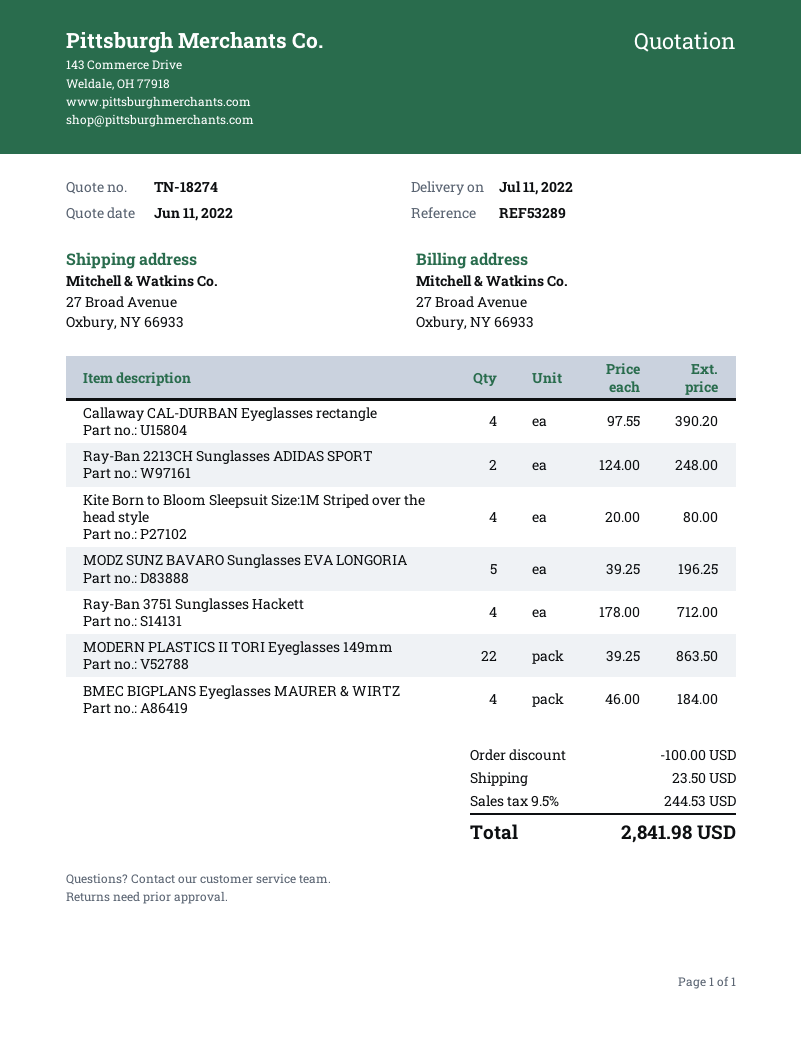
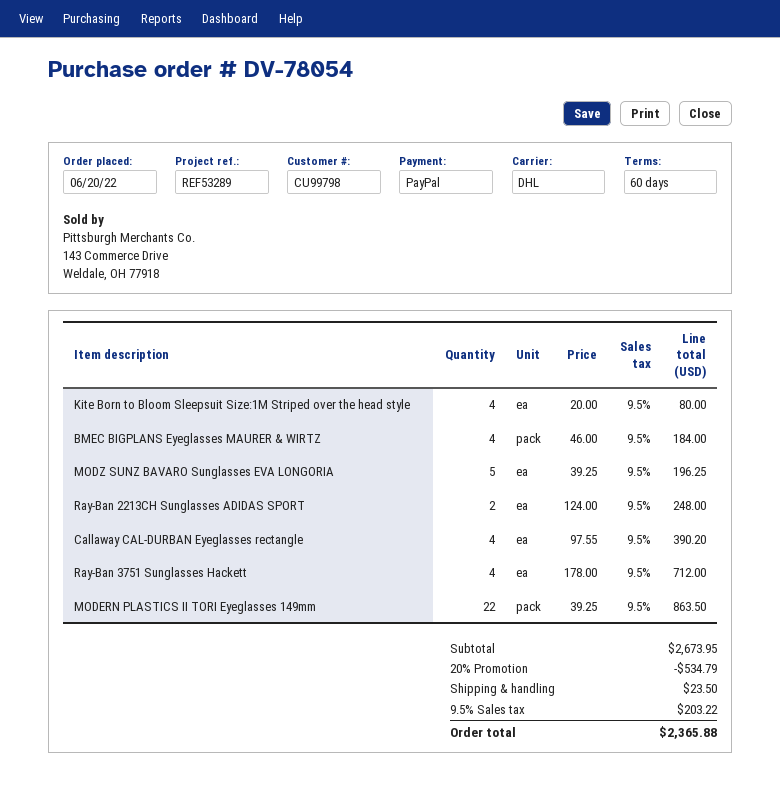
discount: 100.00 -> 534.79
tax: 9.5% = 244.53 -> 9.5% = 203.22
total: 2841.98 -> 2365.88

